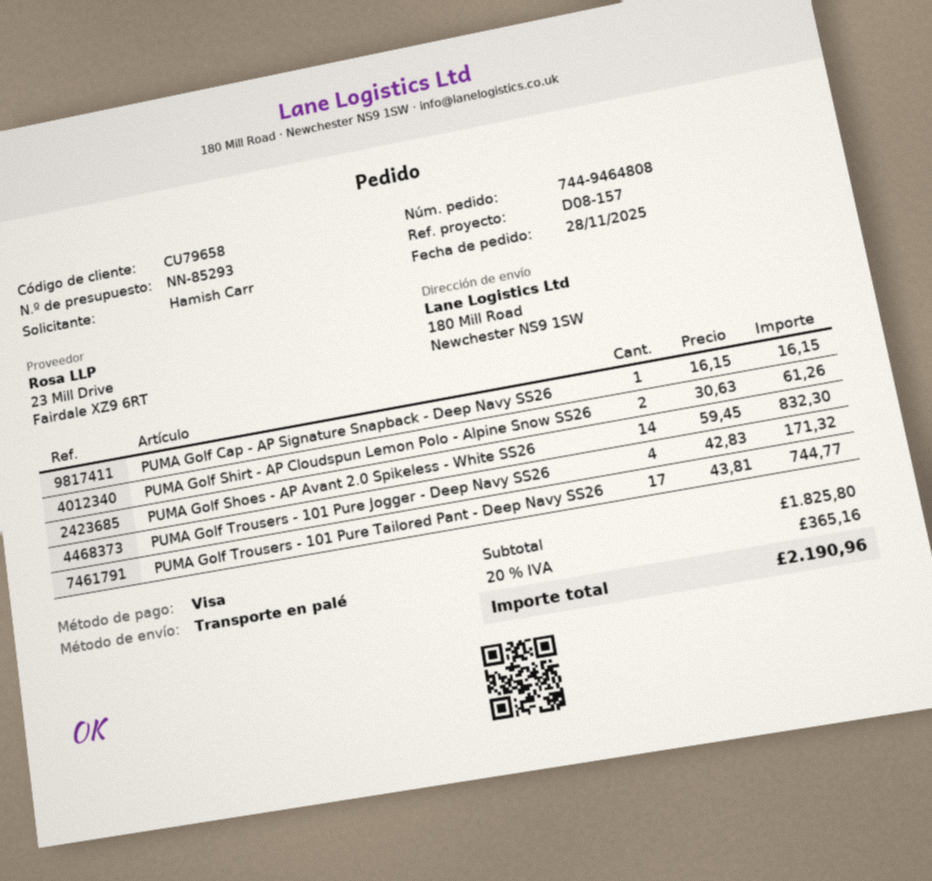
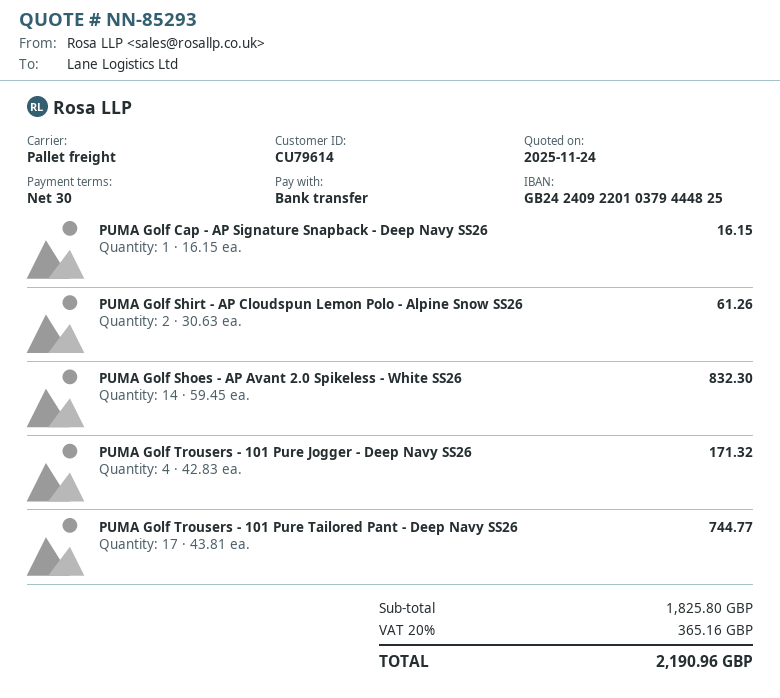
customer number: CU79658 -> CU79614
payment method: Visa -> bank transfer

